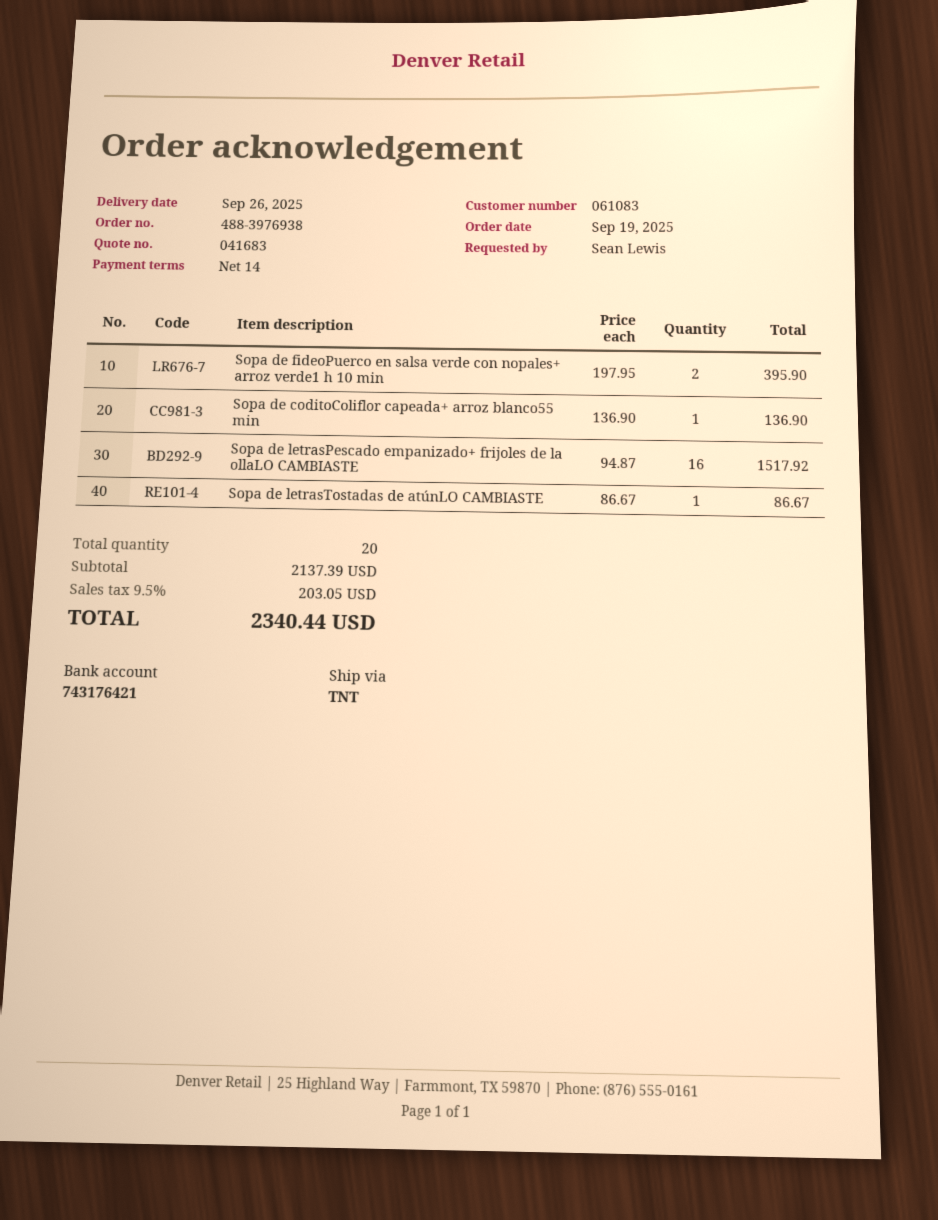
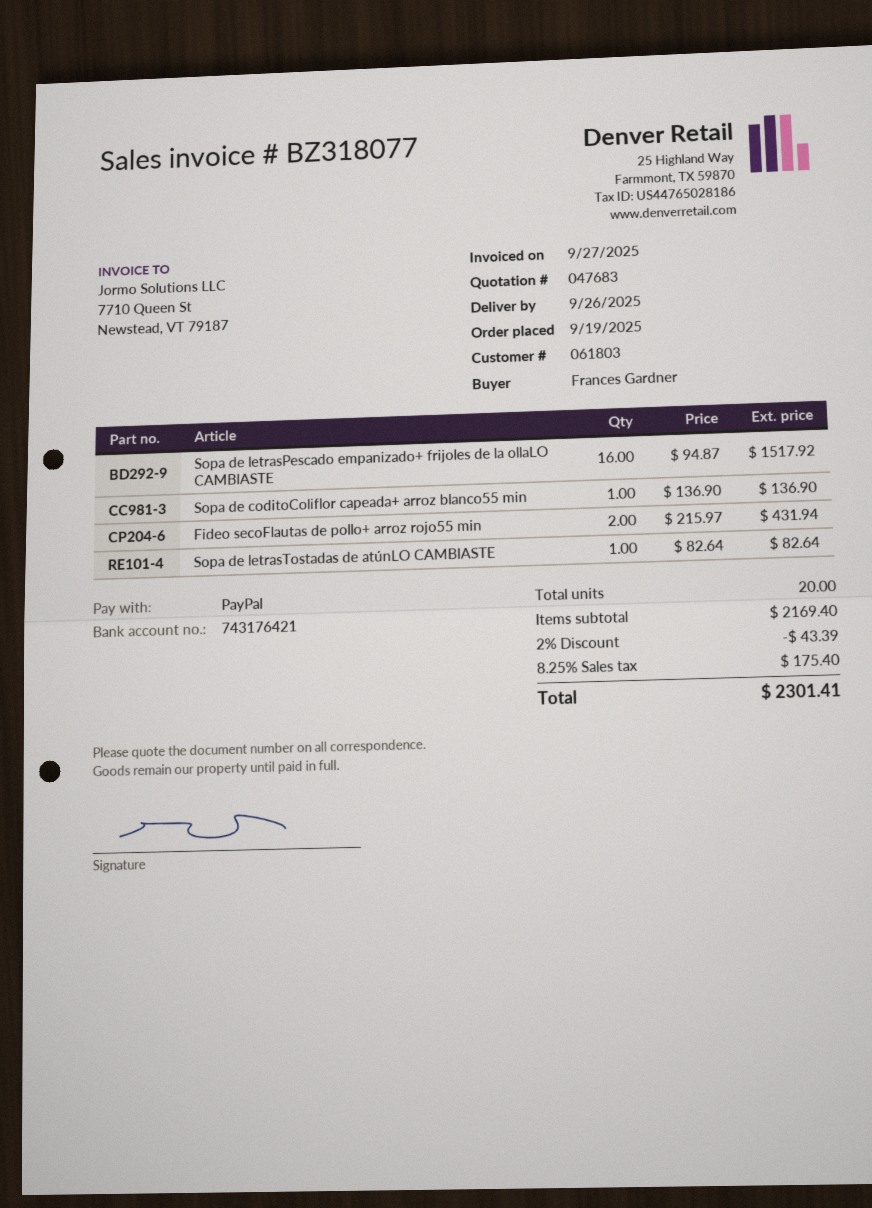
quote number: 041683 -> 047683
customer number: 061083 -> 061803
ordered by: Sean Lewis -> Frances Gardner
Sopa de fideoPuerco en salsa verde con nopales+ arroz verde1 h 10 min: 2 x 197.95 = 395.90 -> none
Sopa de letrasTostadas de atúnLO CAMBIASTE: 1 x 86.67 = 86.67 -> 1 x 82.64 = 82.64
Fideo secoFlautas de pollo+ arroz rojo55 min: none -> 2 x 215.97 = 431.94
subtotal: 2137.39 -> 2169.40
discount: none -> 2% = 43.39
tax: 9.5% = 203.05 -> 8.25% = 175.40
total: 2340.44 -> 2301.41

